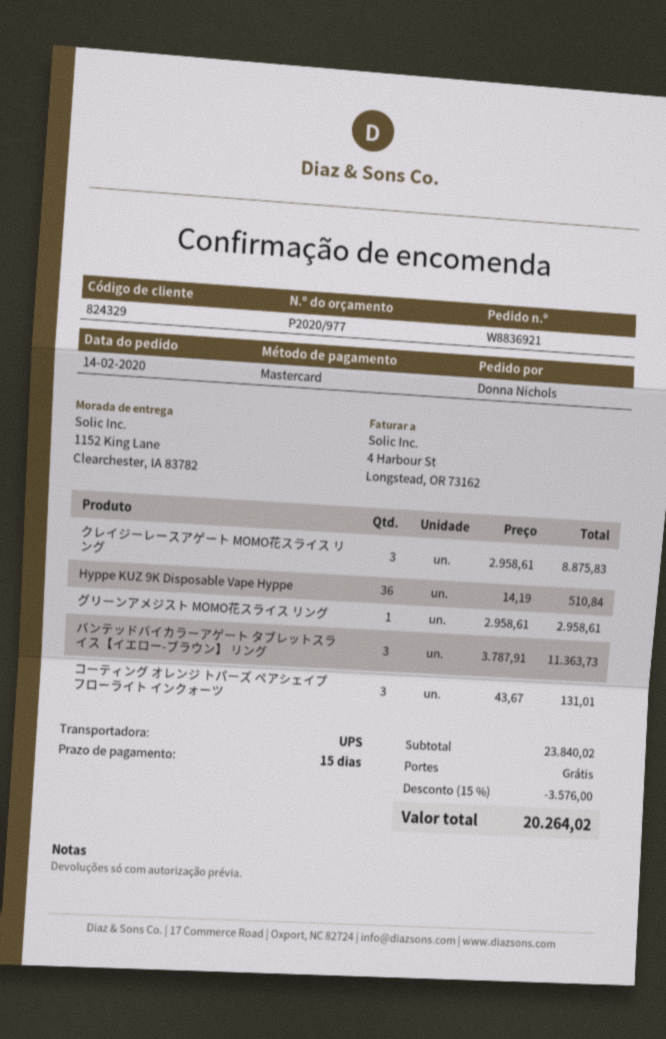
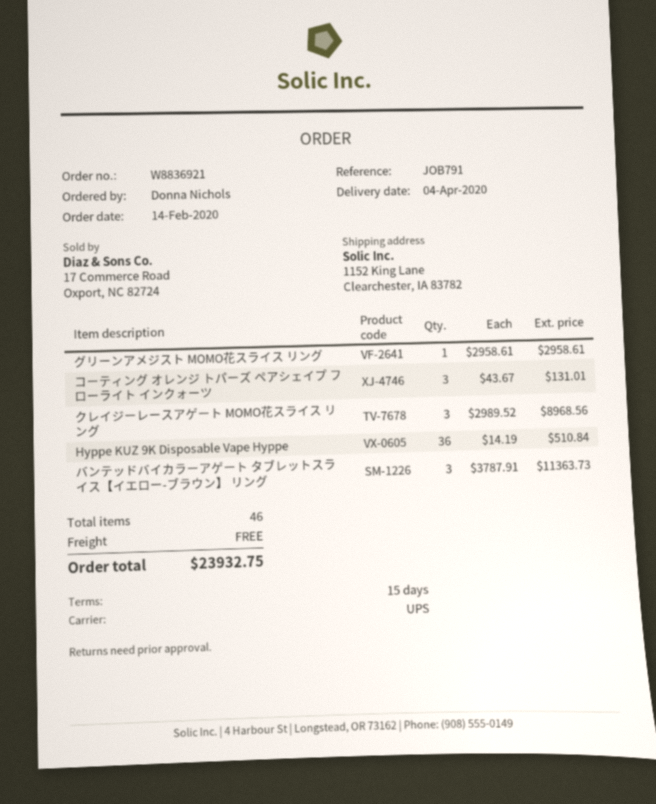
クレイジーレースアゲート MOMO花スライス リング: 3 x 2958.61 = 8875.83 -> 3 x 2989.52 = 8968.56
discount: 15% = 3576.00 -> none
total: 20264.02 -> 23932.75

